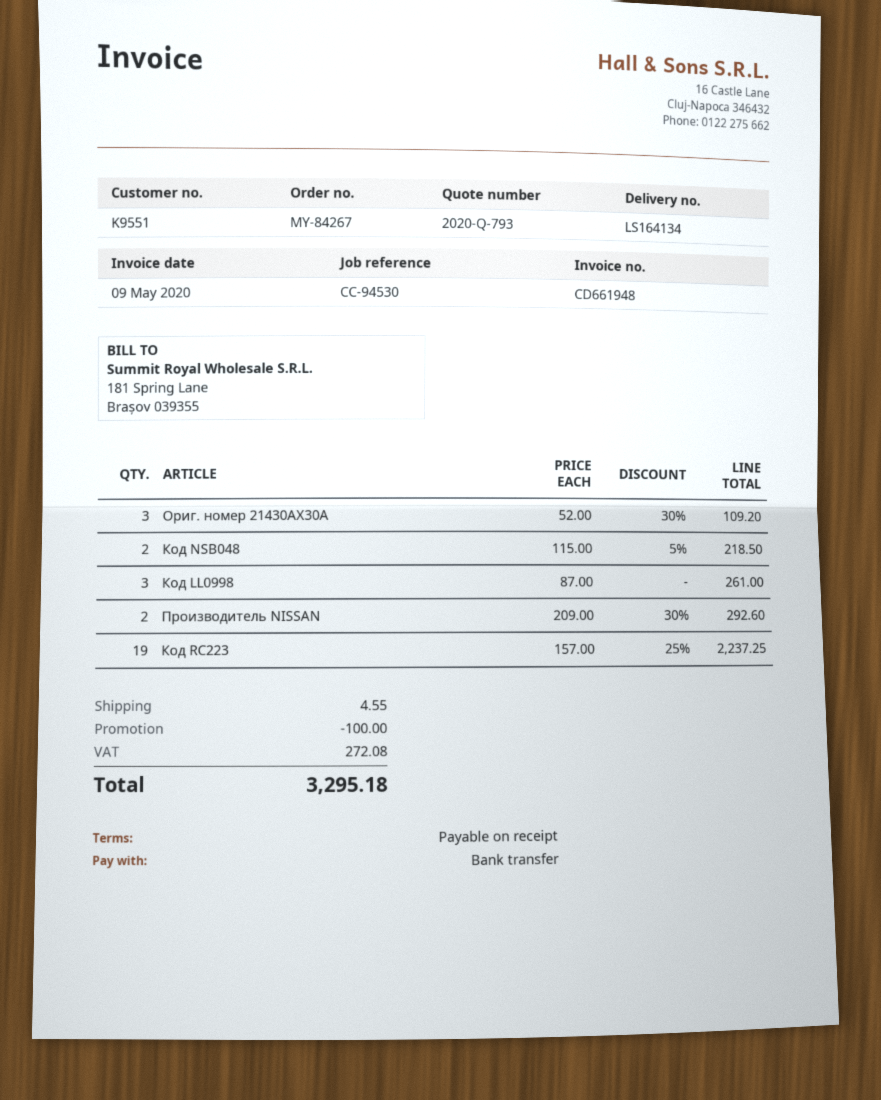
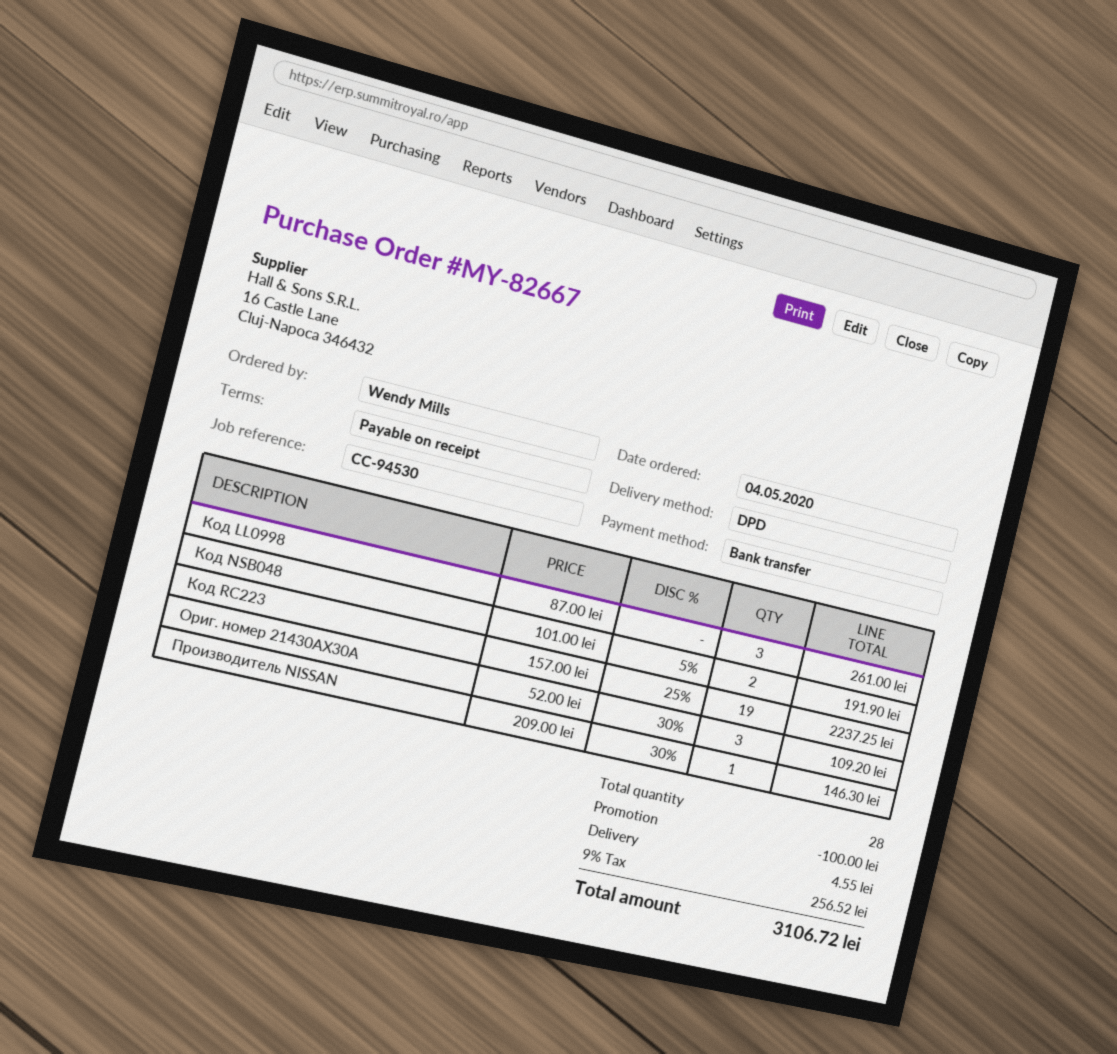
order number: MY-84267 -> MY-82667
Код NSB048: 2 x 115.00 - 5% = 218.50 -> 2 x 101.00 - 5% = 191.90
Производитель NISSAN: 2 x 209.00 - 30% = 292.60 -> 1 x 209.00 - 30% = 146.30
tax: 272.08 -> 256.52
total: 3295.18 -> 3106.72

